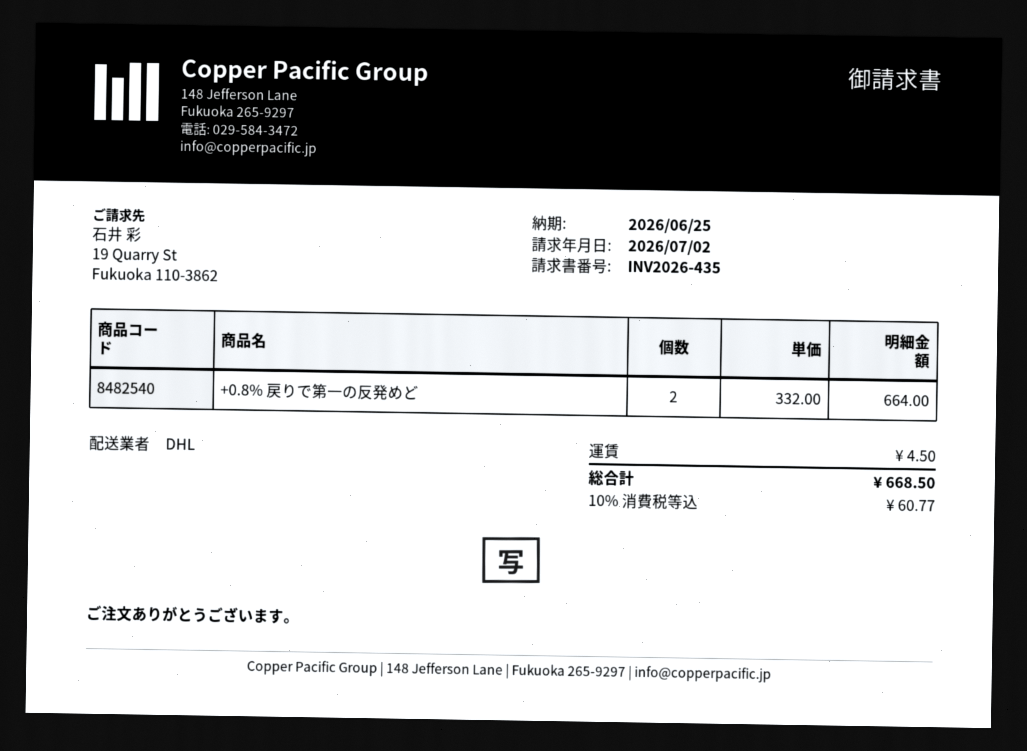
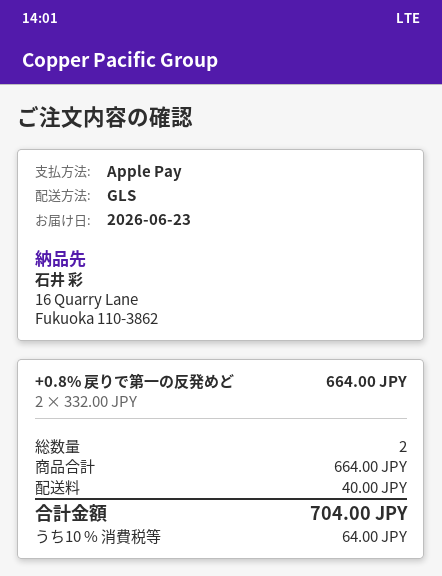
delivery date: 2026-06-25 -> 2026-06-23
shipping method: DHL -> GLS
shipping: 4.50 -> 40.00
tax: 10% = 60.77 -> 10% = 64.00
total: 668.50 -> 704.00

